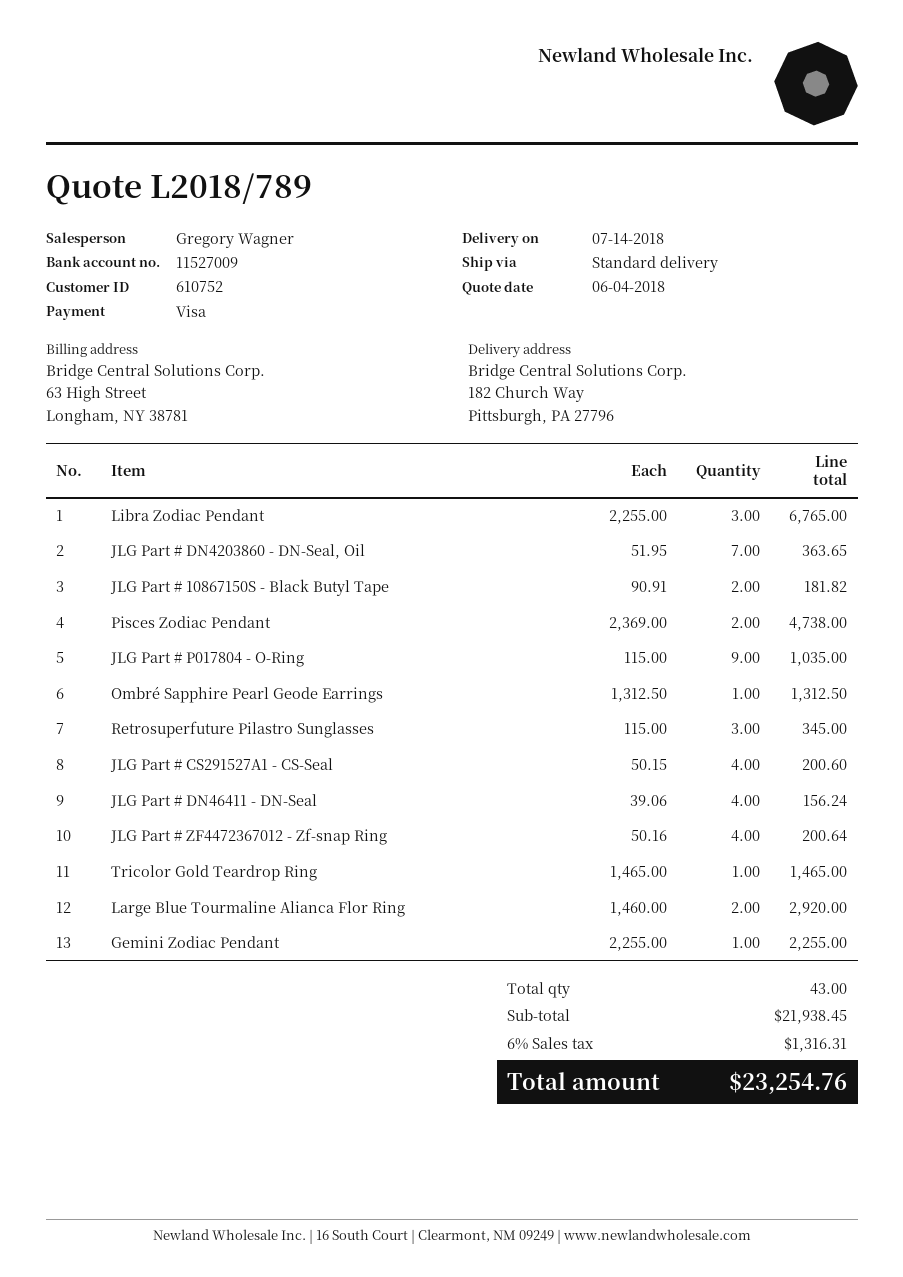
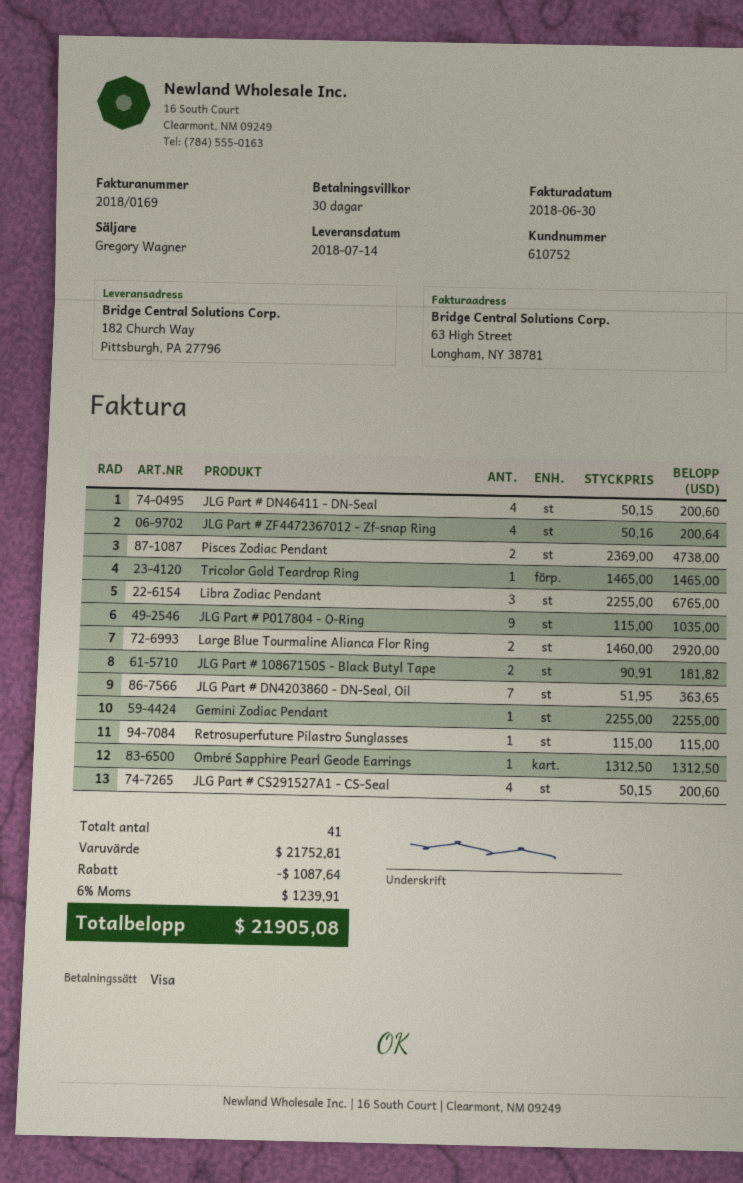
Retrosuperfuture Pilastro Sunglasses: 3 x 115.00 = 345.00 -> 1 x 115.00 = 115.00
JLG Part # DN46411 - DN-Seal: 4 x 39.06 = 156.24 -> 4 x 50.15 = 200.60
total quantity: 43 -> 41
subtotal: 21938.45 -> 21752.81
discount: none -> 1087.64
tax: 6% = 1316.31 -> 6% = 1239.91
total: 23254.76 -> 21905.08

